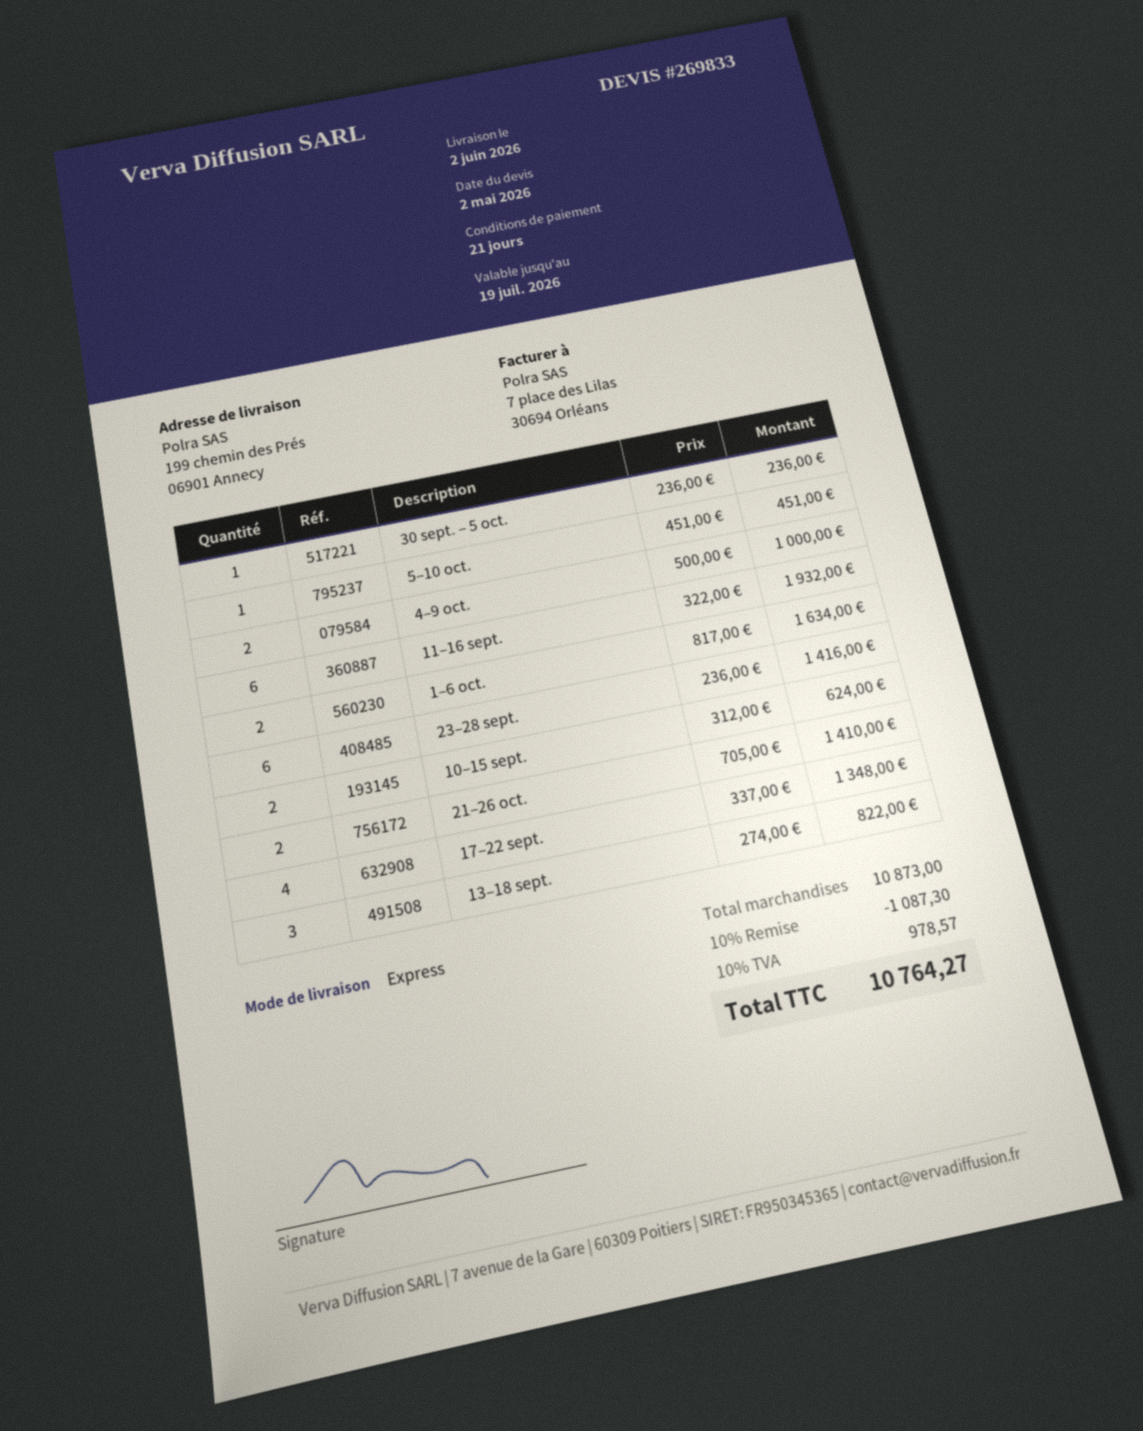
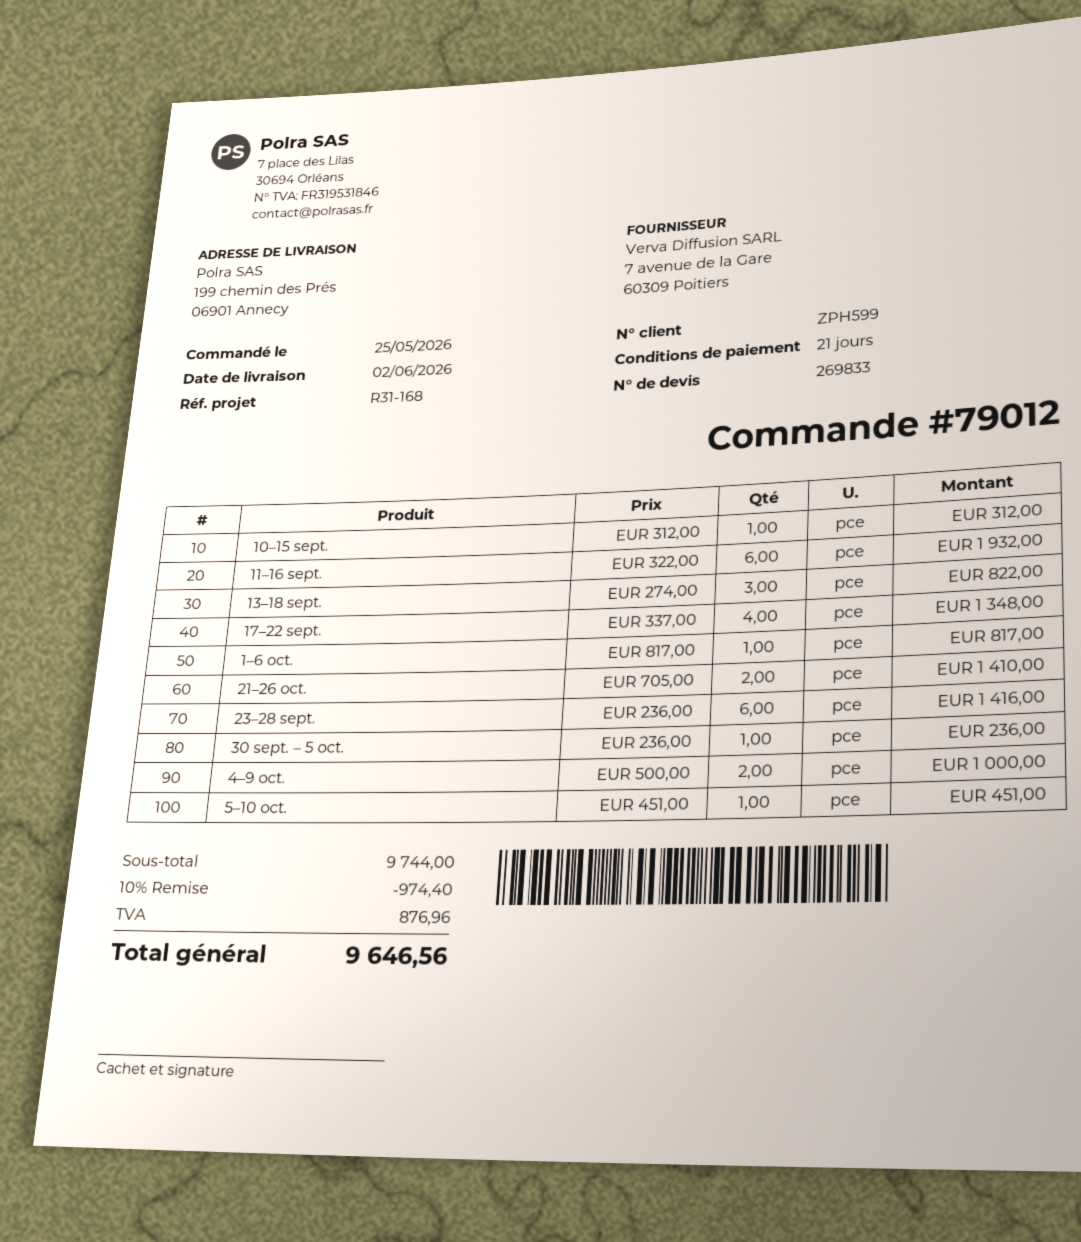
1–6 oct.: 2 x 817.00 = 1634.00 -> 1 x 817.00 = 817.00
10–15 sept.: 2 x 312.00 = 624.00 -> 1 x 312.00 = 312.00
subtotal: 10873.00 -> 9744.00
discount: 10% = 1087.30 -> 10% = 974.40
tax: 978.57 -> 876.96
total: 10764.27 -> 9646.56

